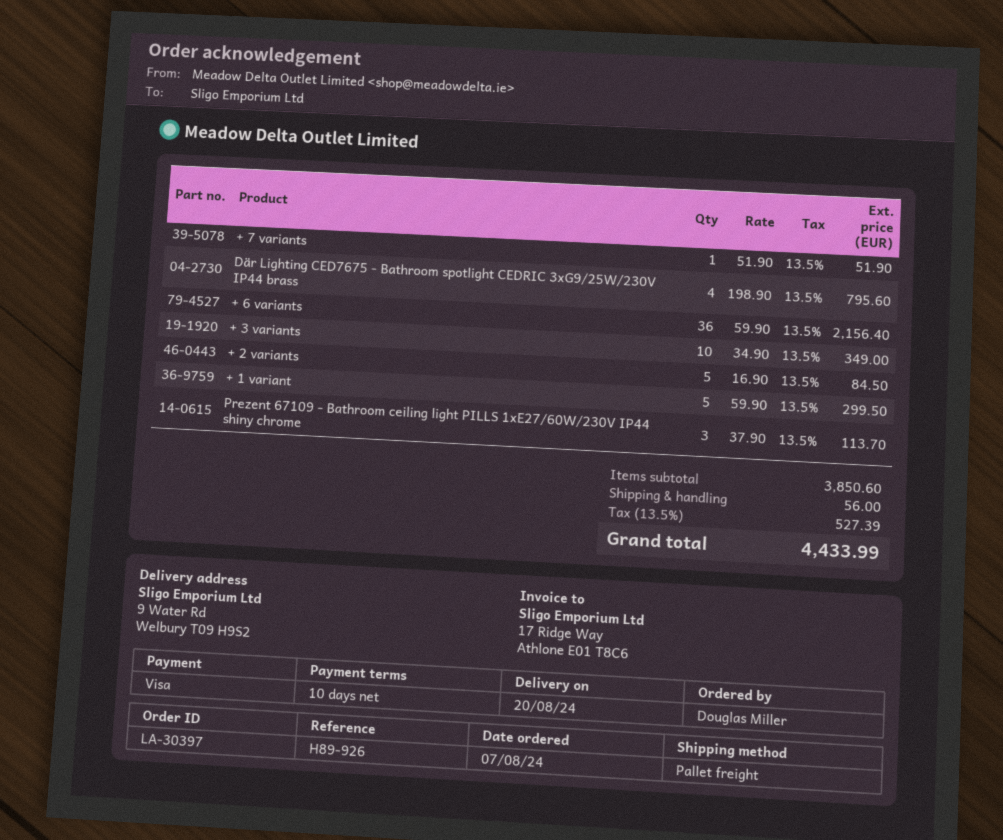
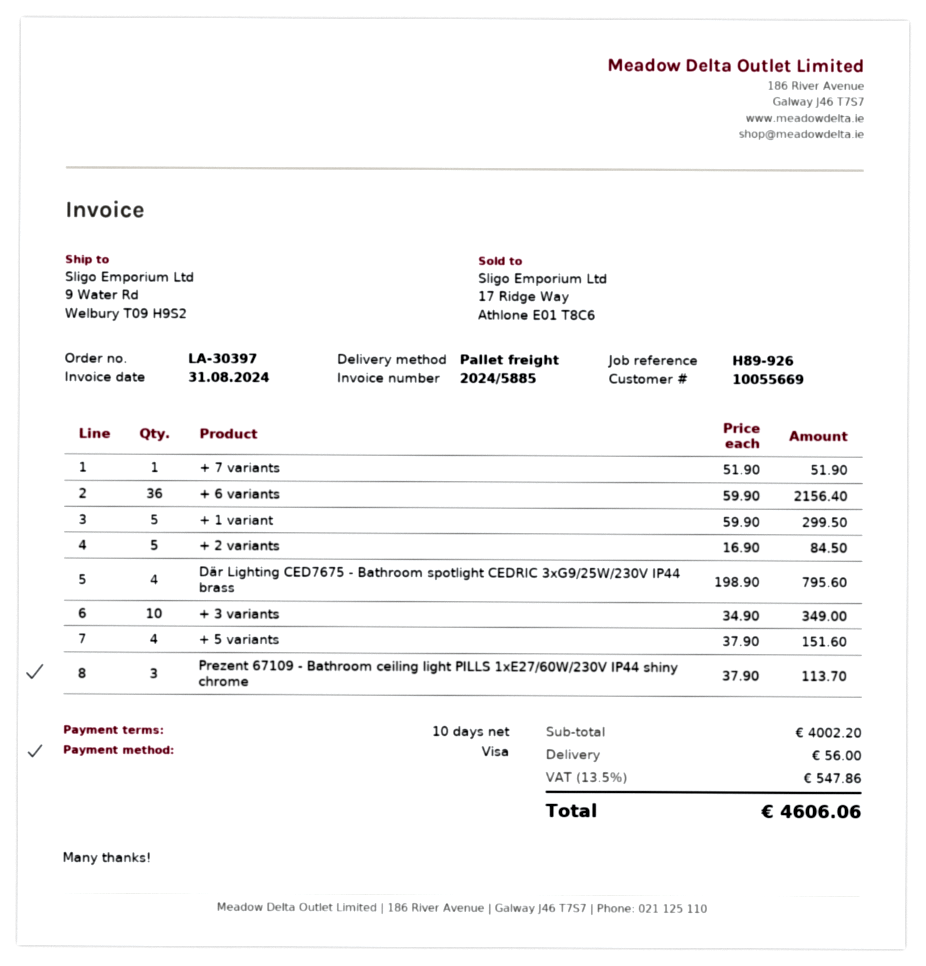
+ 5 variants: none -> 4 x 37.90 = 151.60
subtotal: 3850.60 -> 4002.20
tax: 13.5% = 527.39 -> 13.5% = 547.86
total: 4433.99 -> 4606.06

